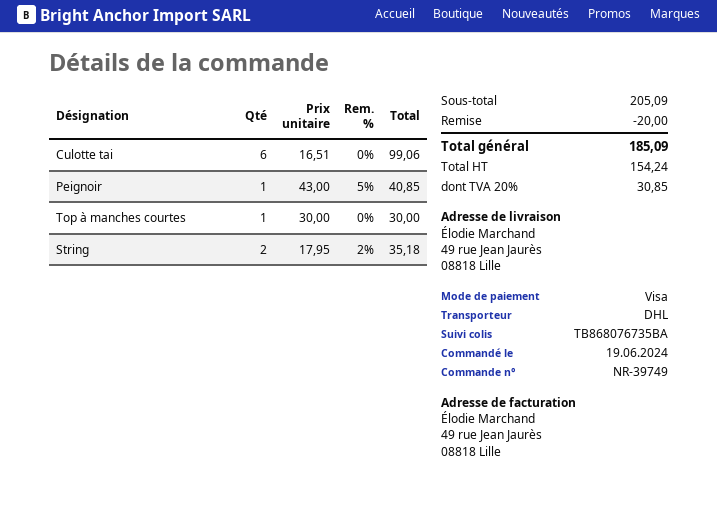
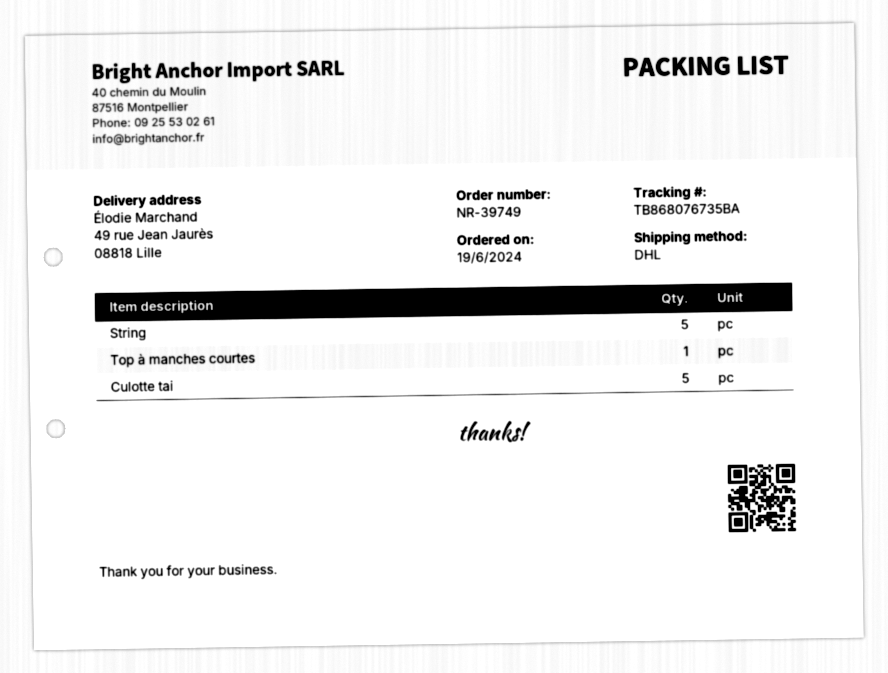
Culotte tai: 6 -> 5
Peignoir: 1 -> none
String: 2 -> 5

